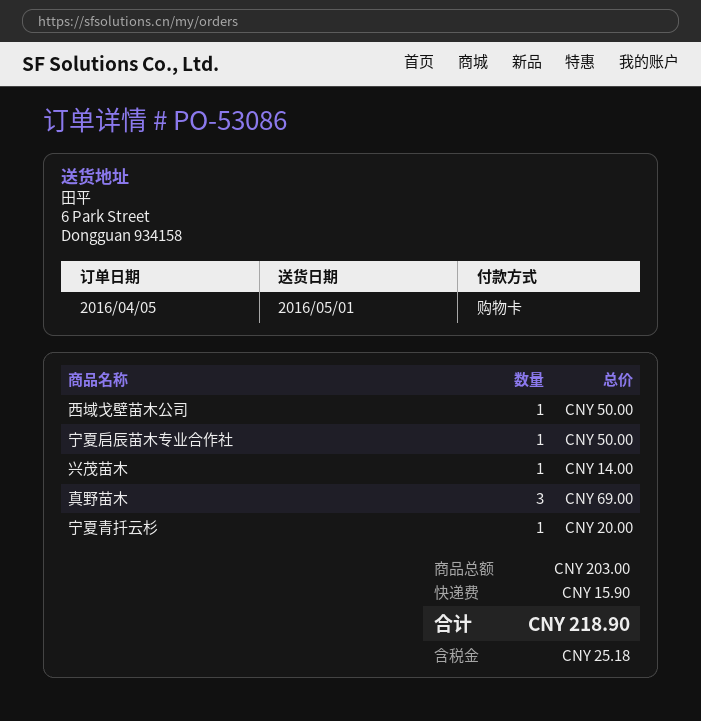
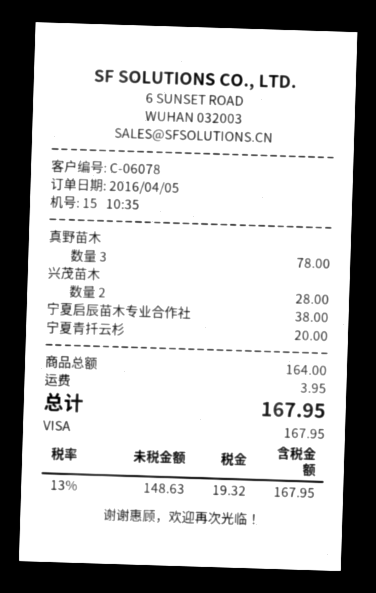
payment method: gift card -> Visa
西域戈壁苗木公司: 1 for 50.00 -> none
宁夏启辰苗木专业合作社: 1 for 50.00 -> 1 for 38.00
兴茂苗木: 1 for 14.00 -> 2 for 28.00
真野苗木: 3 for 69.00 -> 3 for 78.00
subtotal: 203.00 -> 164.00
shipping: 15.90 -> 3.95
tax: 25.18 -> 19.32
total: 218.90 -> 167.95

